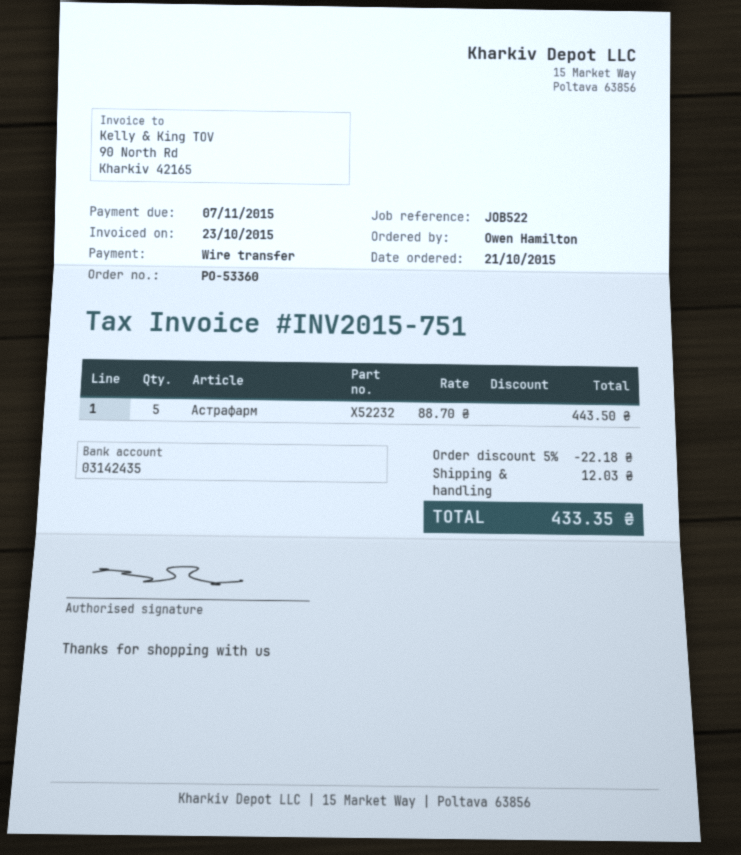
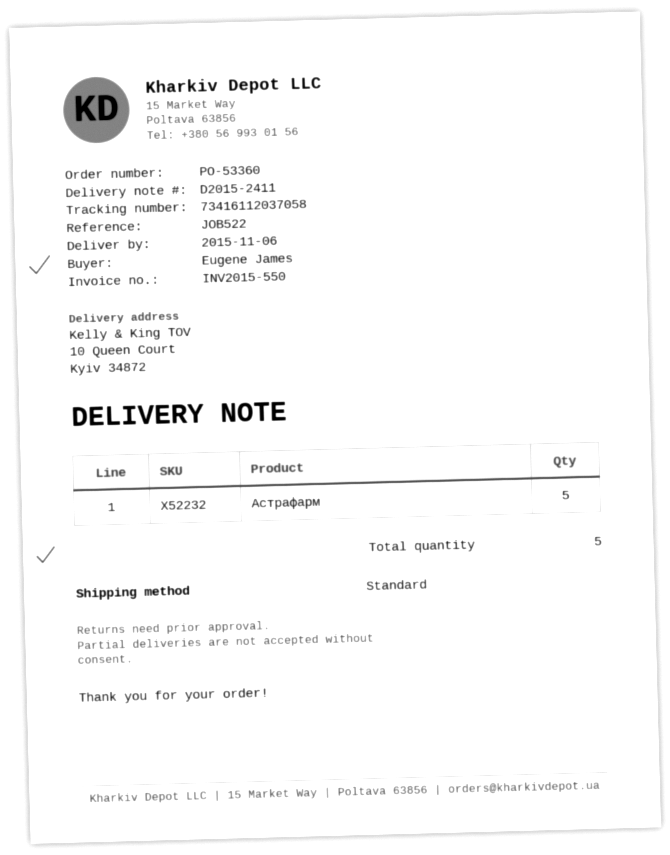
invoice number: INV2015-751 -> INV2015-550
ordered by: Owen Hamilton -> Eugene James

